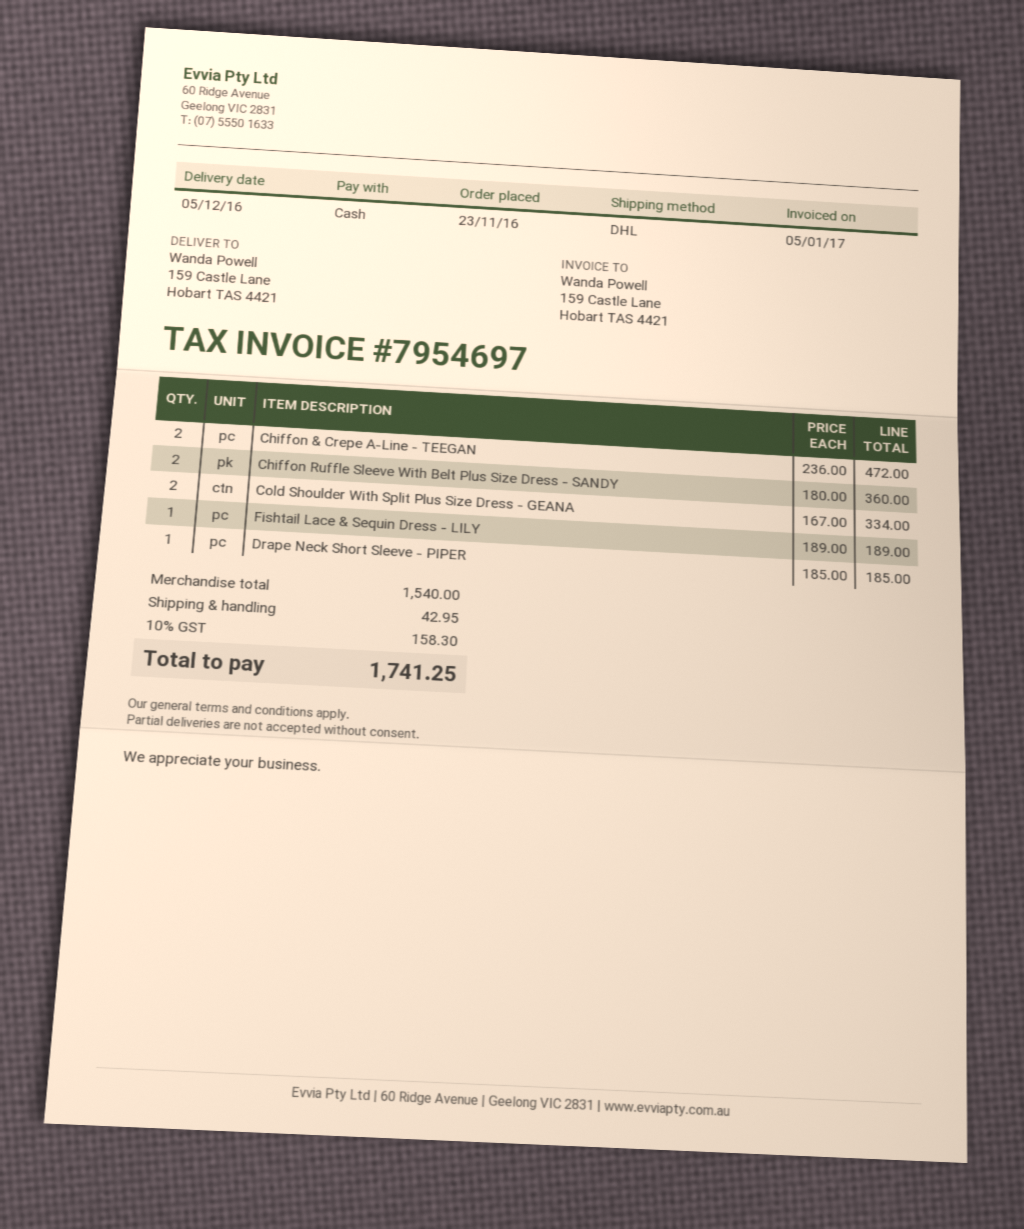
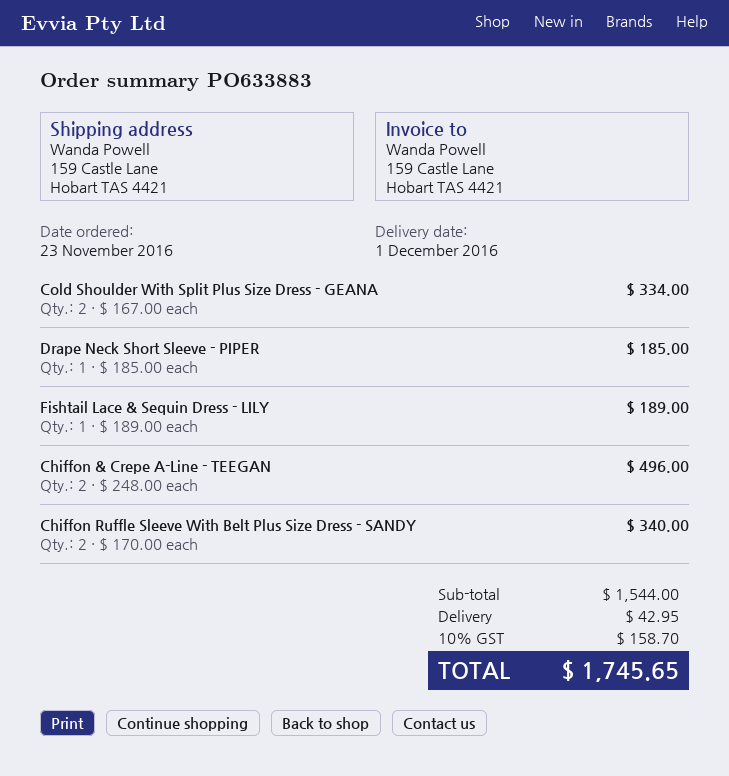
delivery date: 2016-12-05 -> 2016-12-01
Chiffon & Crepe A-Line - TEEGAN: 2 x 236.00 = 472.00 -> 2 x 248.00 = 496.00
Chiffon Ruffle Sleeve With Belt Plus Size Dress - SANDY: 2 x 180.00 = 360.00 -> 2 x 170.00 = 340.00
subtotal: 1540.00 -> 1544.00
tax: 10% = 158.30 -> 10% = 158.70
total: 1741.25 -> 1745.65

